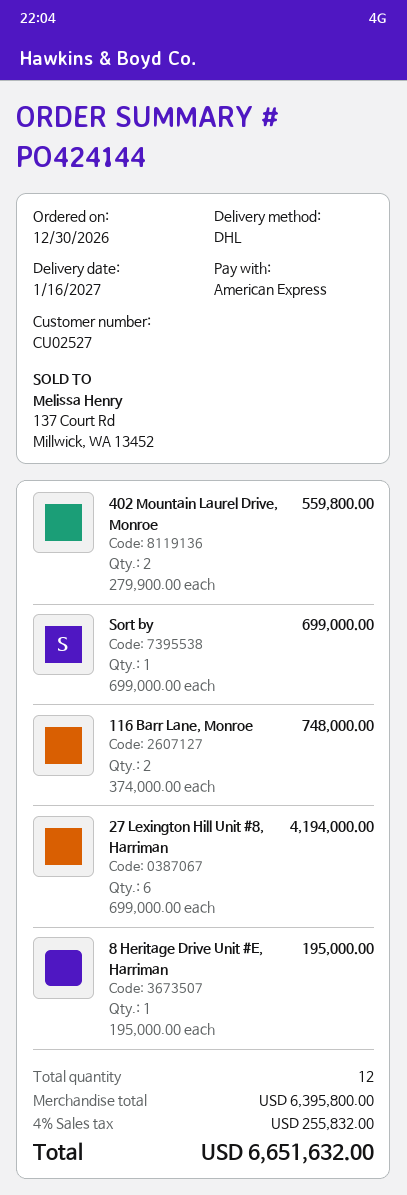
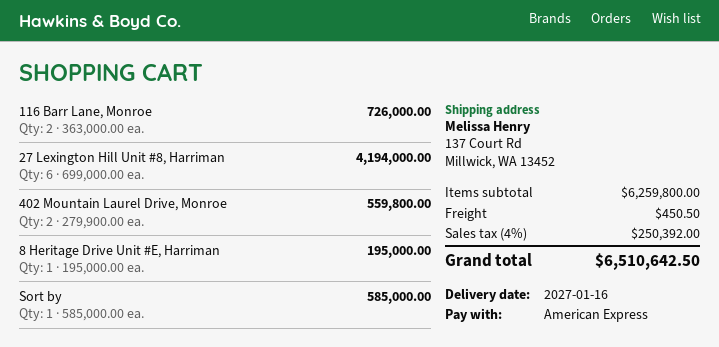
Sort by: 1 x 699000.00 = 699000.00 -> 1 x 585000.00 = 585000.00
116 Barr Lane, Monroe: 2 x 374000.00 = 748000.00 -> 2 x 363000.00 = 726000.00
subtotal: 6395800.00 -> 6259800.00
shipping: none -> 450.50
tax: 4% = 255832.00 -> 4% = 250392.00
total: 6651632.00 -> 6510642.50

